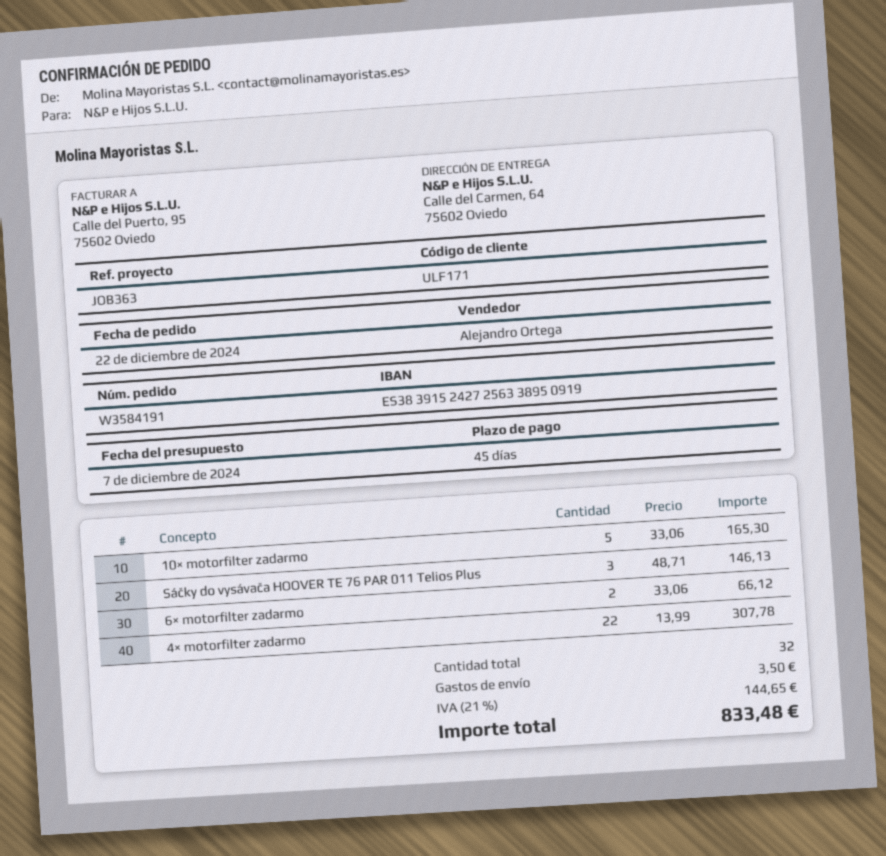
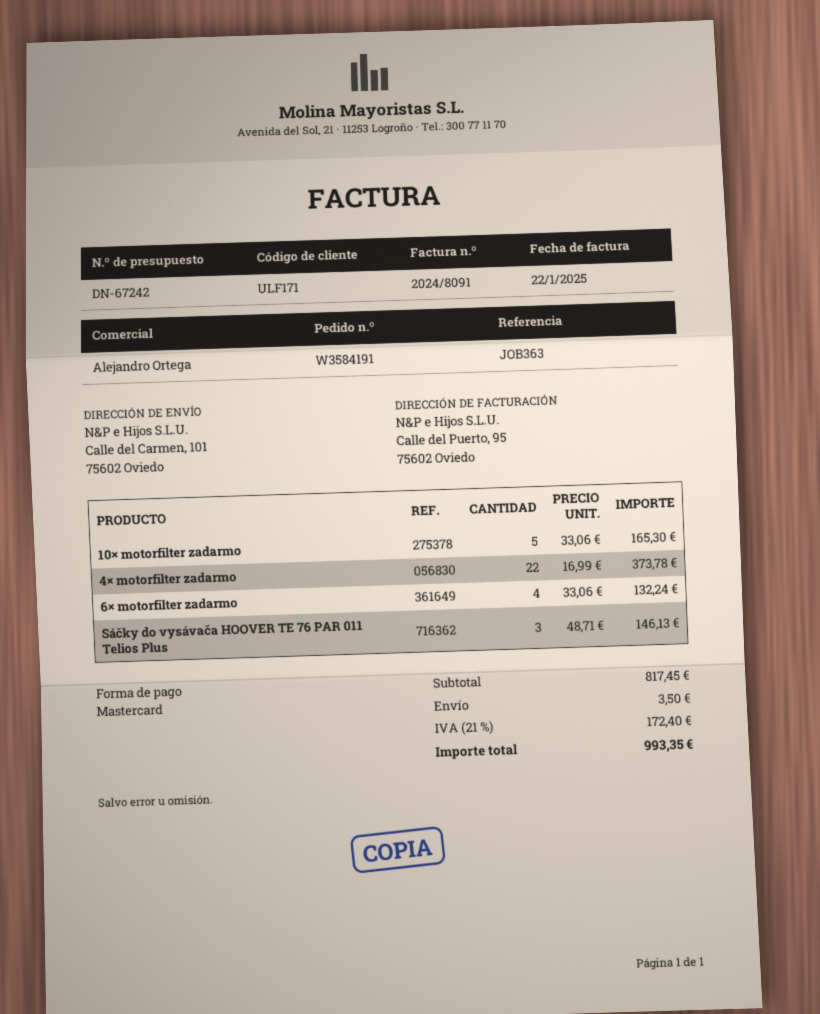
ship to: Calle del Carmen, 64, 75602 Oviedo -> Calle del Carmen, 101, 75602 Oviedo
6× motorfilter zadarmo: 2 x 33.06 = 66.12 -> 4 x 33.06 = 132.24
4× motorfilter zadarmo: 22 x 13.99 = 307.78 -> 22 x 16.99 = 373.78
tax: 21% = 144.65 -> 21% = 172.40
total: 833.48 -> 993.35

